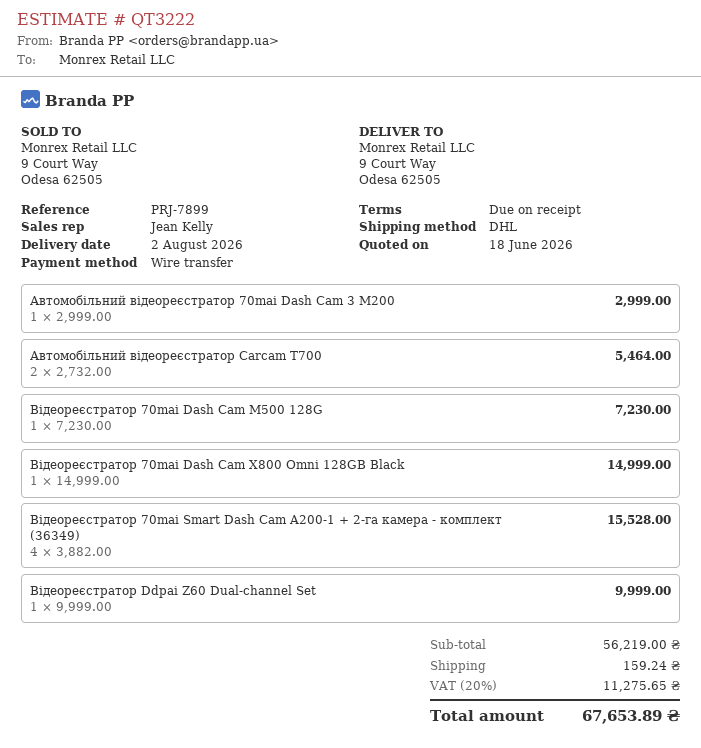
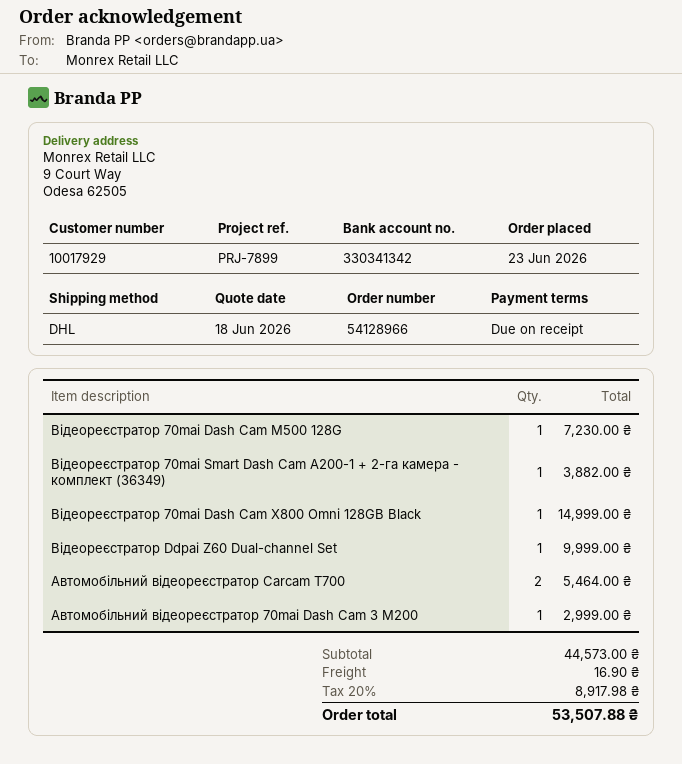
Відеореєстратор 70mai Smart Dash Cam A200-1 + 2-га камера - комплект (36349): 4 for 15528.00 -> 1 for 3882.00
subtotal: 56219.00 -> 44573.00
shipping: 159.24 -> 16.90
tax: 20% = 11275.65 -> 20% = 8917.98
total: 67653.89 -> 53507.88

